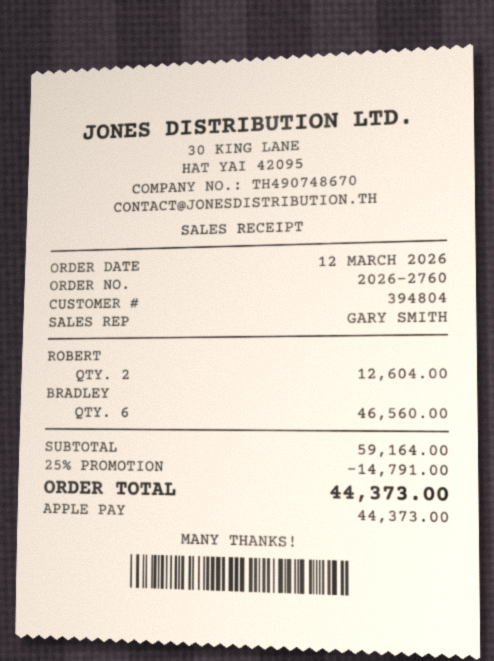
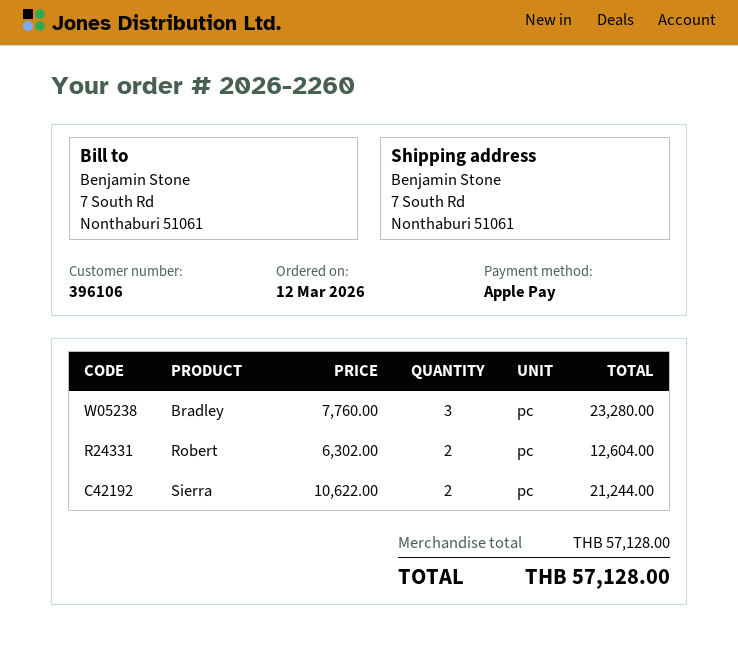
order number: 2026-2760 -> 2026-2260
customer number: 394804 -> 396106
BRADLEY: 6 for 46560.00 -> 3 for 23280.00
Sierra: none -> 2 for 21244.00
subtotal: 59164.00 -> 57128.00
discount: 25% = 14791.00 -> none
total: 44373.00 -> 57128.00

